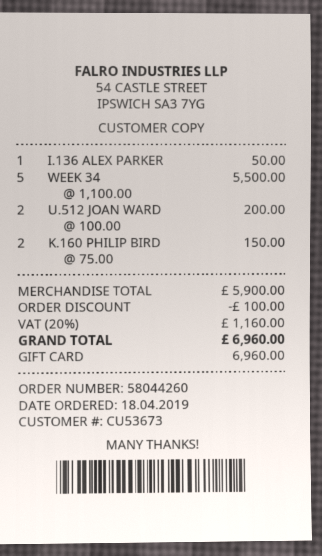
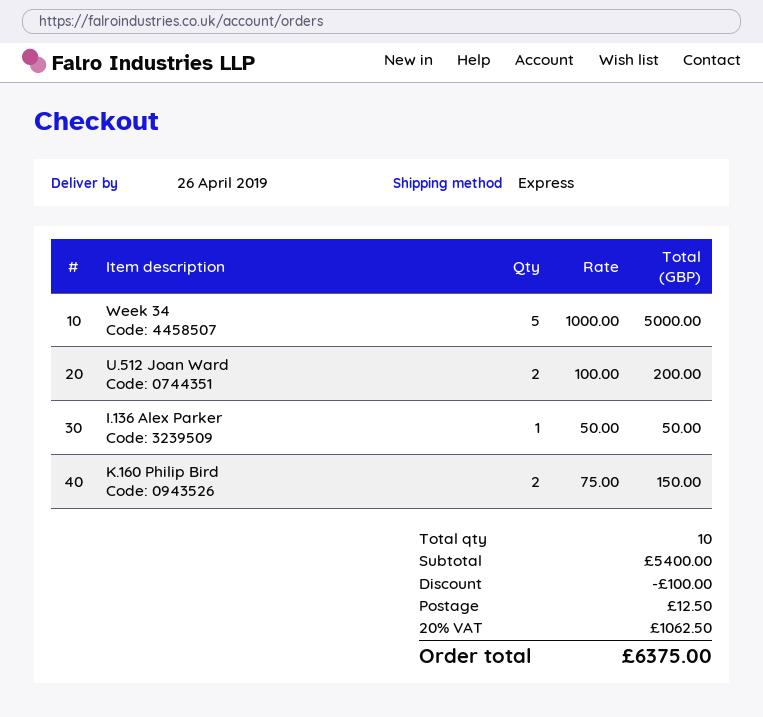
WEEK 34: 5 x 1100.00 = 5500.00 -> 5 x 1000.00 = 5000.00
subtotal: 5900.00 -> 5400.00
shipping: none -> 12.50
tax: 20% = 1160.00 -> 20% = 1062.50
total: 6960.00 -> 6375.00

